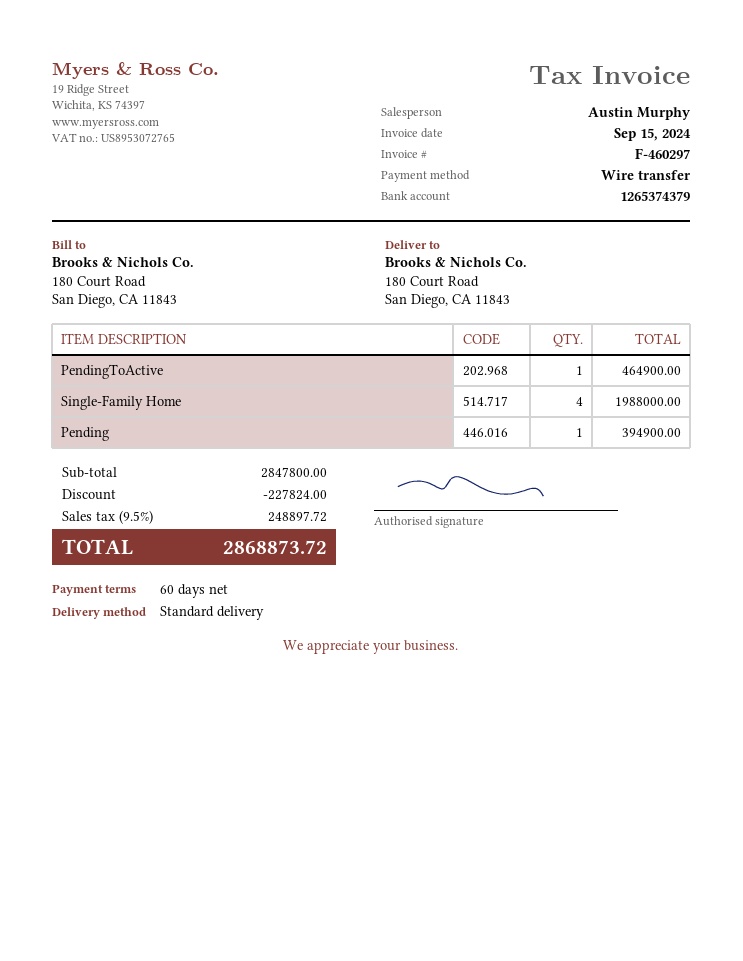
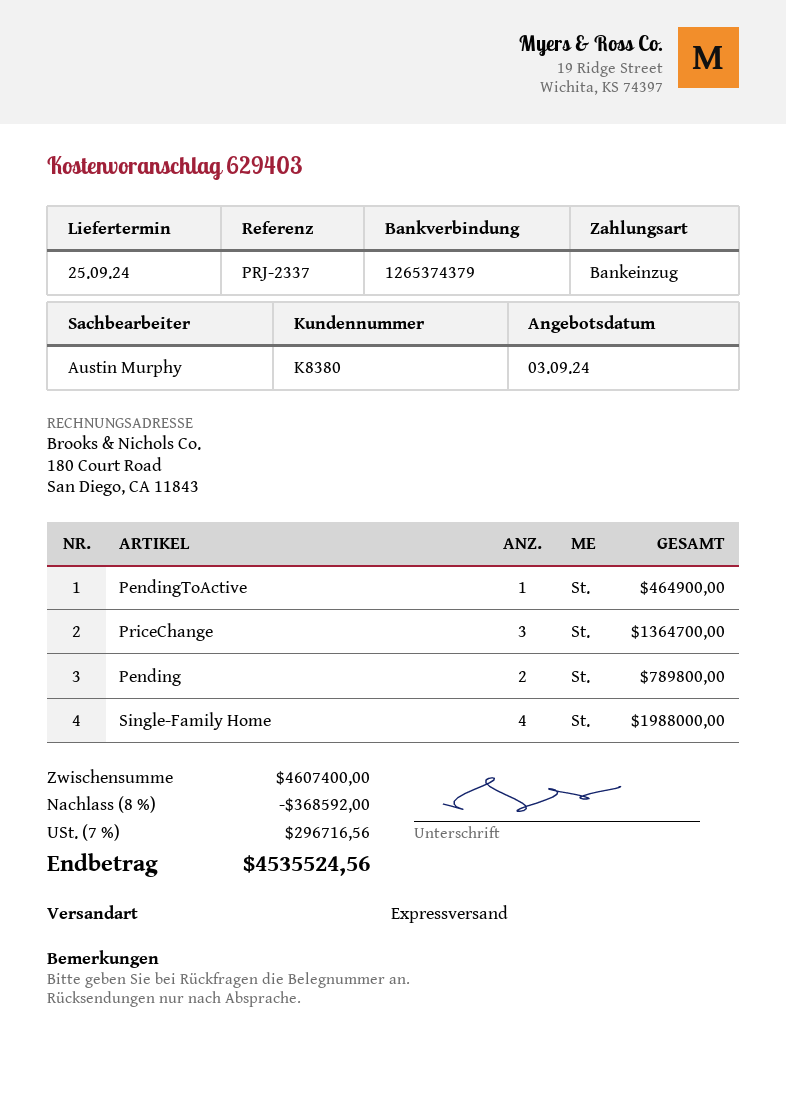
payment method: bank transfer -> direct debit
shipping method: standard -> express
Pending: 1 for 394900.00 -> 2 for 789800.00
PriceChange: none -> 3 for 1364700.00
subtotal: 2847800.00 -> 4607400.00
discount: 227824.00 -> 368592.00
tax: 9.5% = 248897.72 -> 7% = 296716.56
total: 2868873.72 -> 4535524.56

